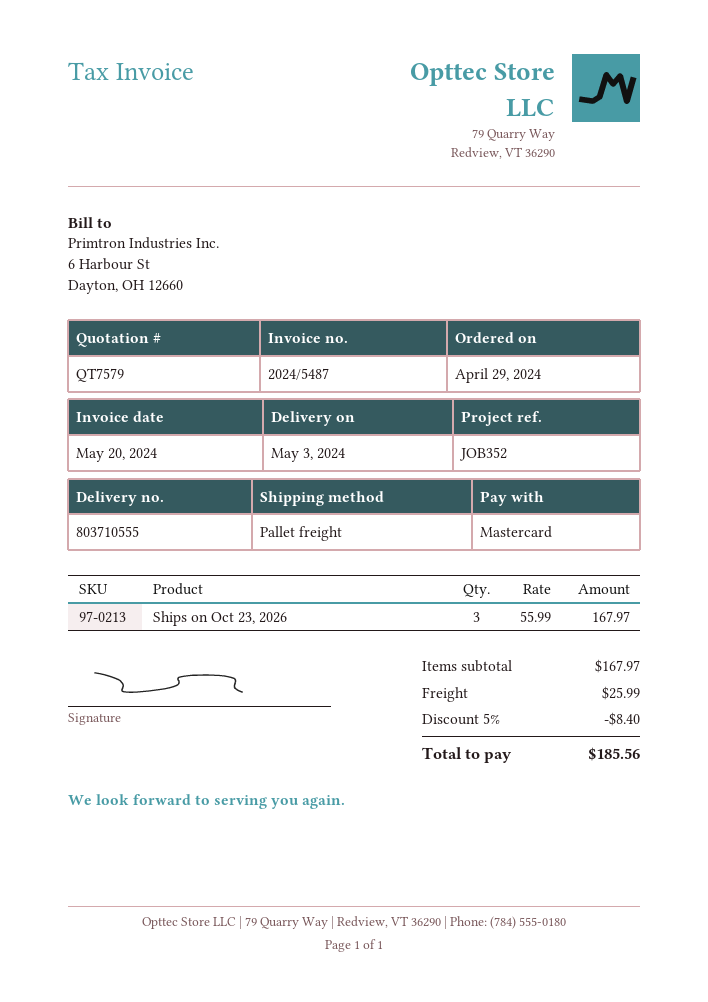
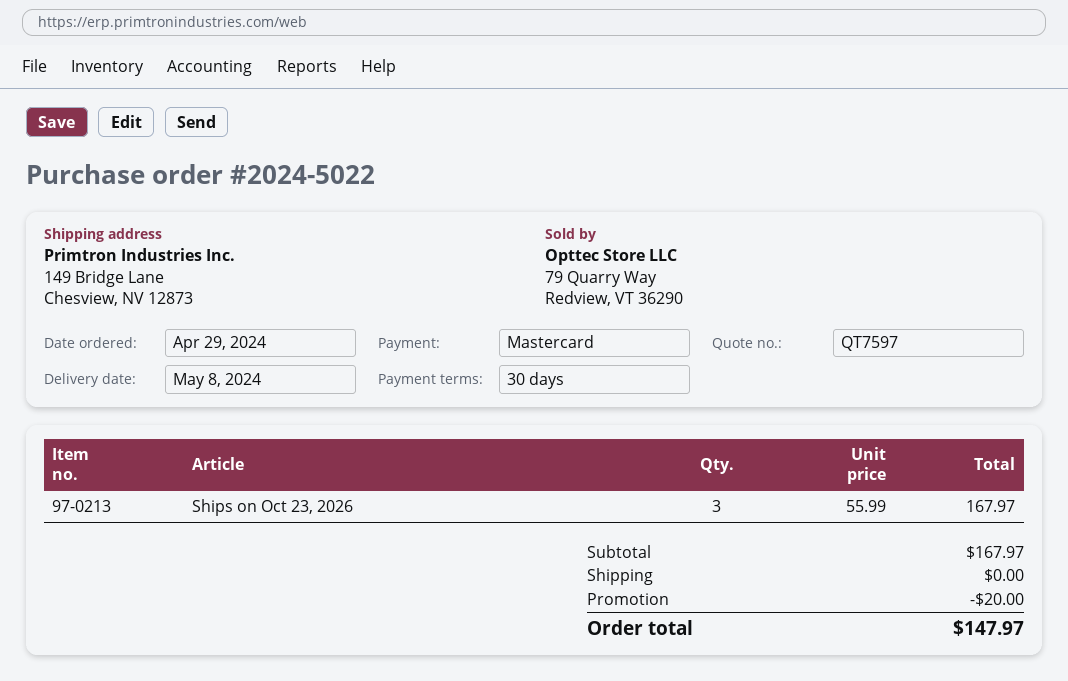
quote number: QT7579 -> QT7597
delivery date: 2024-05-03 -> 2024-05-08
discount: 8.40 -> 20.00
shipping: 25.99 -> 0.00
total: 185.56 -> 147.97

